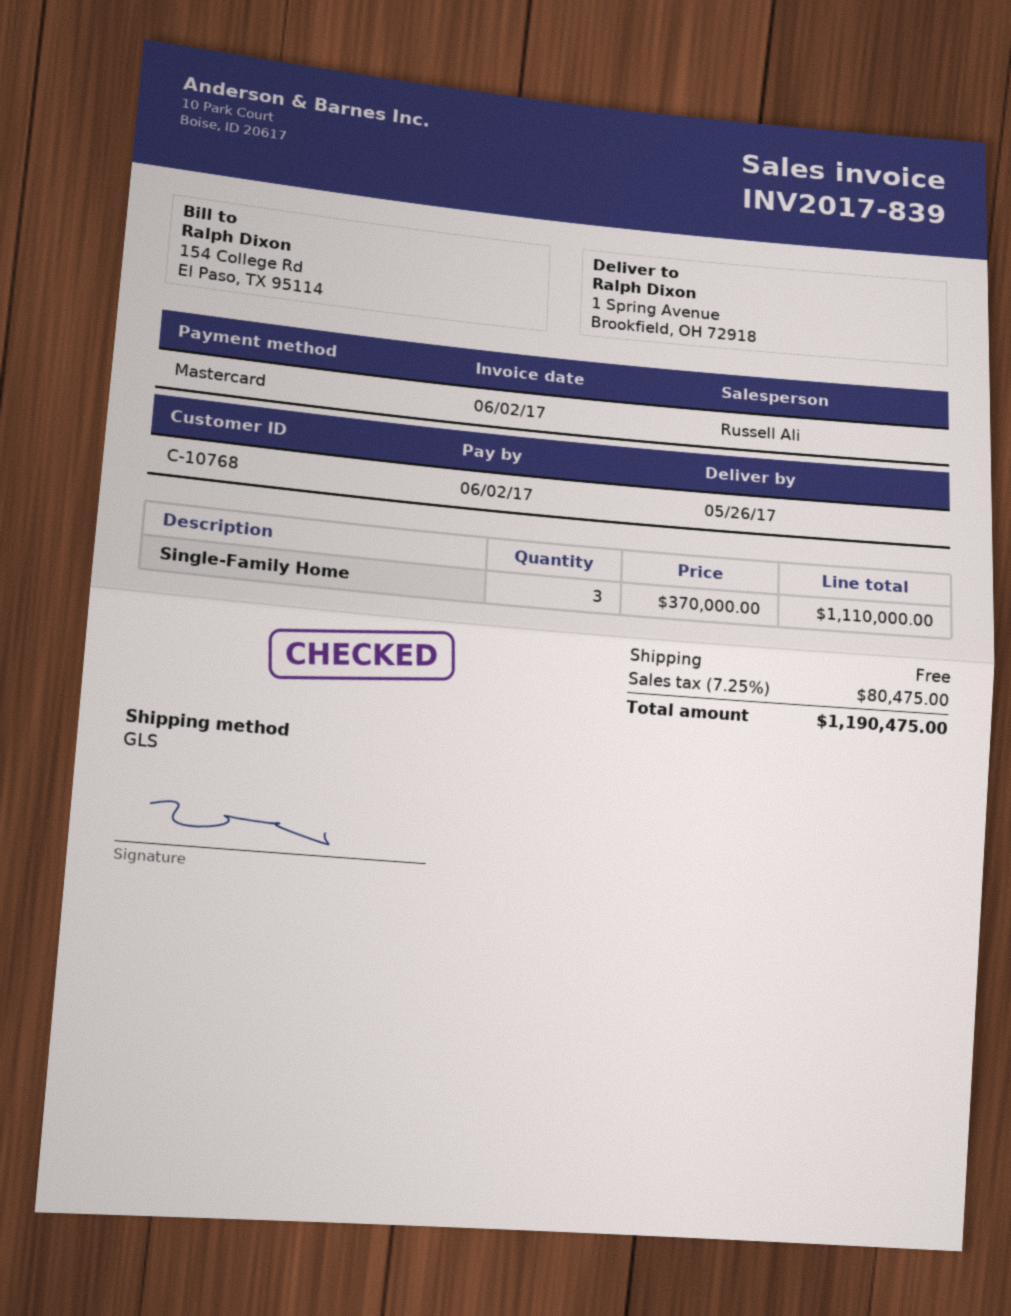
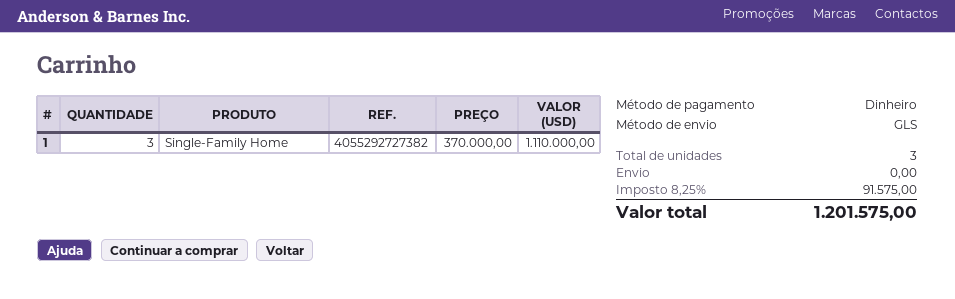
payment method: Mastercard -> cash
tax: 7.25% = 80475.00 -> 8.25% = 91575.00
total: 1190475.00 -> 1201575.00

